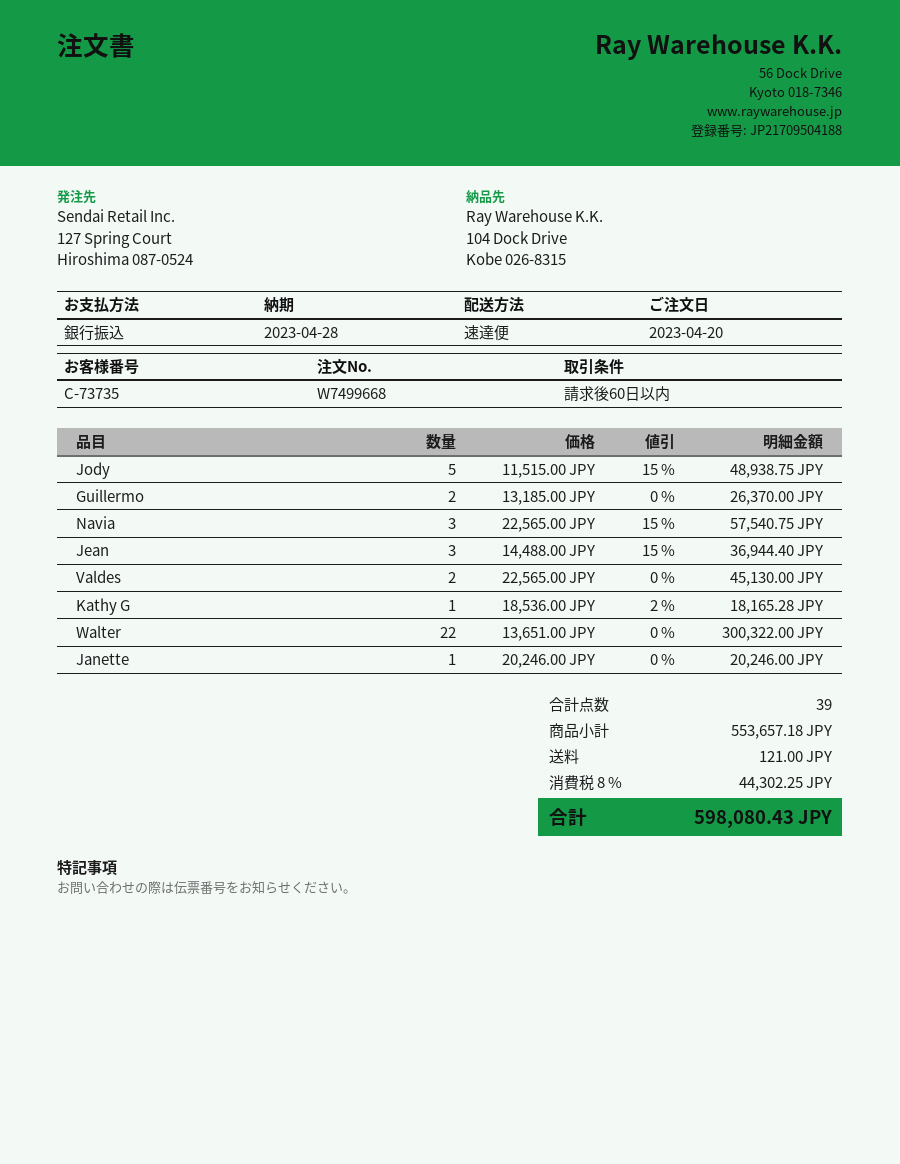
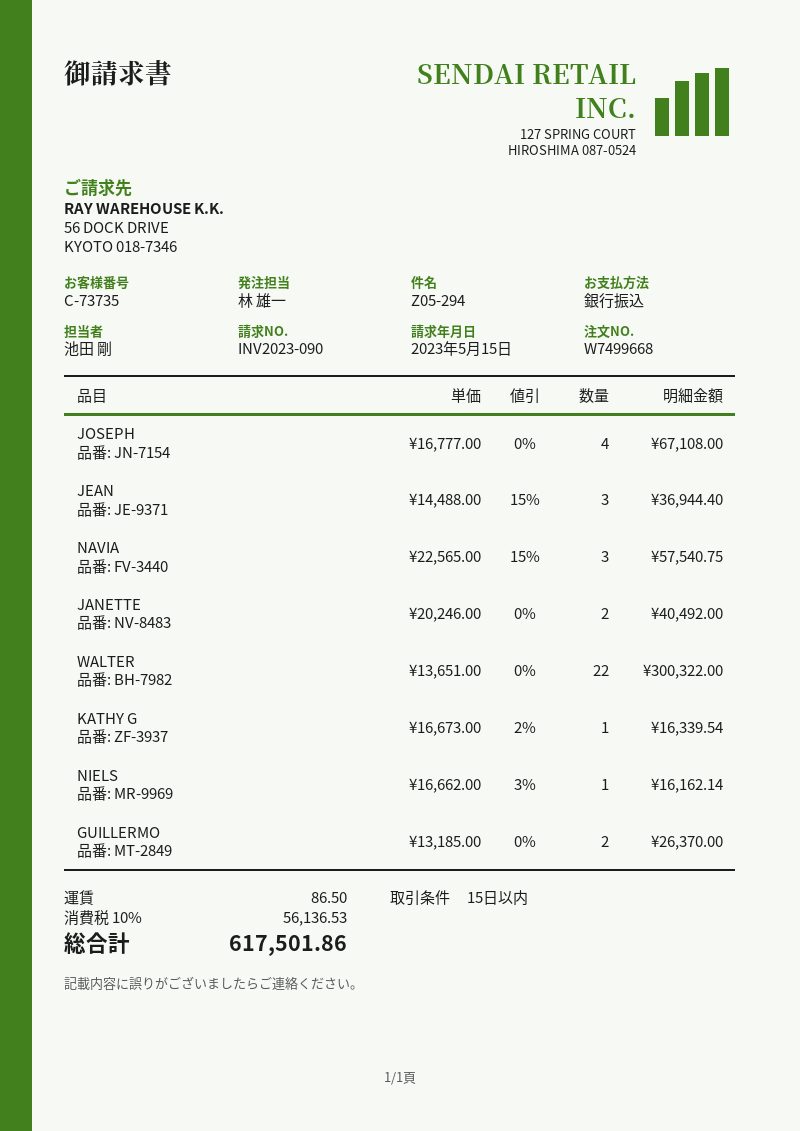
payment terms: 60 days -> 15 days
Jody: 5 x 11515.00 - 15% = 48938.75 -> none
Valdes: 2 x 22565.00 = 45130.00 -> none
Kathy G: 1 x 18536.00 - 2% = 18165.28 -> 1 x 16673.00 - 2% = 16339.54
Janette: 1 x 20246.00 = 20246.00 -> 2 x 20246.00 = 40492.00
JOSEPH: none -> 4 x 16777.00 = 67108.00
NIELS: none -> 1 x 16662.00 - 3% = 16162.14
shipping: 121.00 -> 86.50
tax: 8% = 44302.25 -> 10% = 56136.53
total: 598080.43 -> 617501.86

